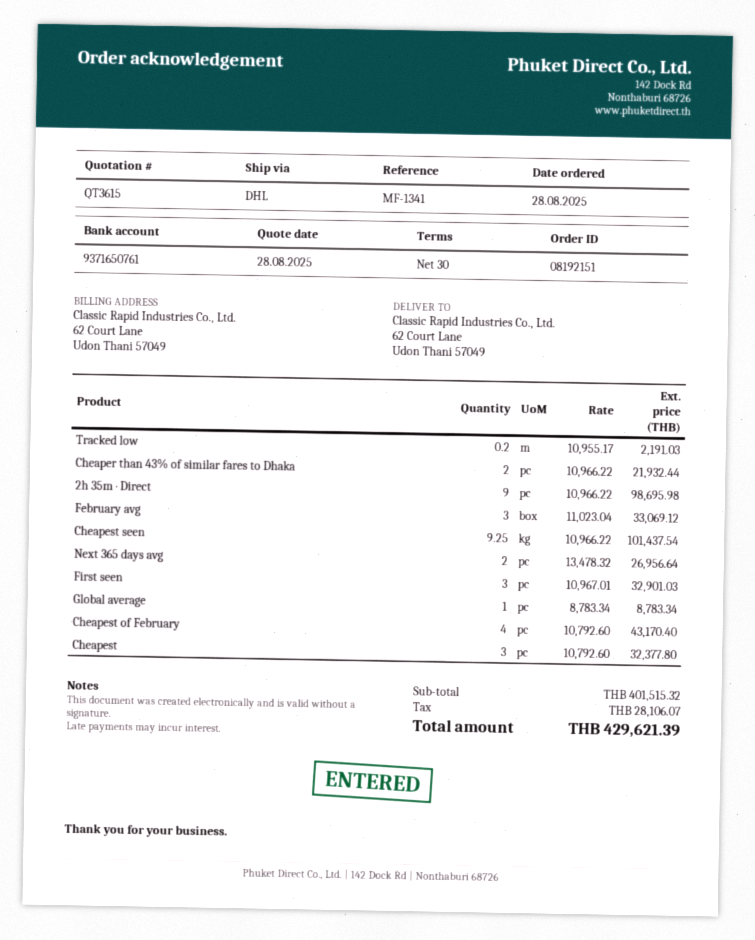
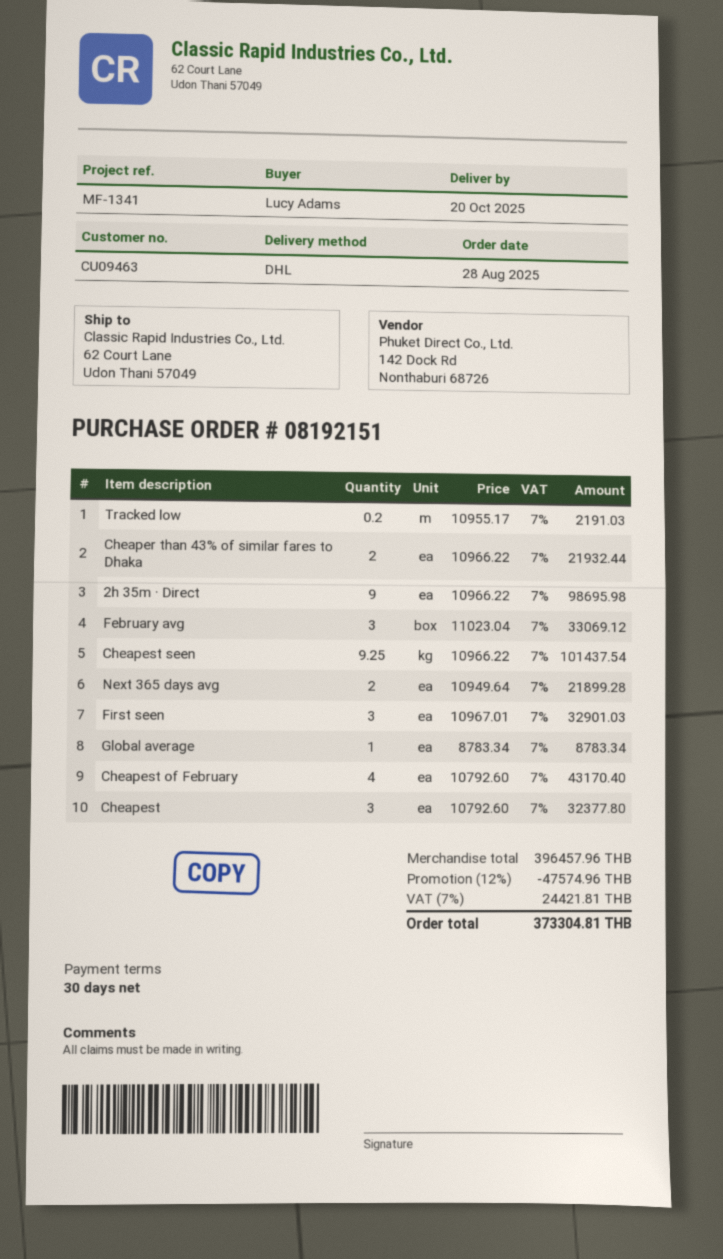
Next 365 days avg: 2 x 13478.32 = 26956.64 -> 2 x 10949.64 = 21899.28
subtotal: 401515.32 -> 396457.96
discount: none -> 12% = 47574.96
tax: 28106.07 -> 24421.81
total: 429621.39 -> 373304.81

